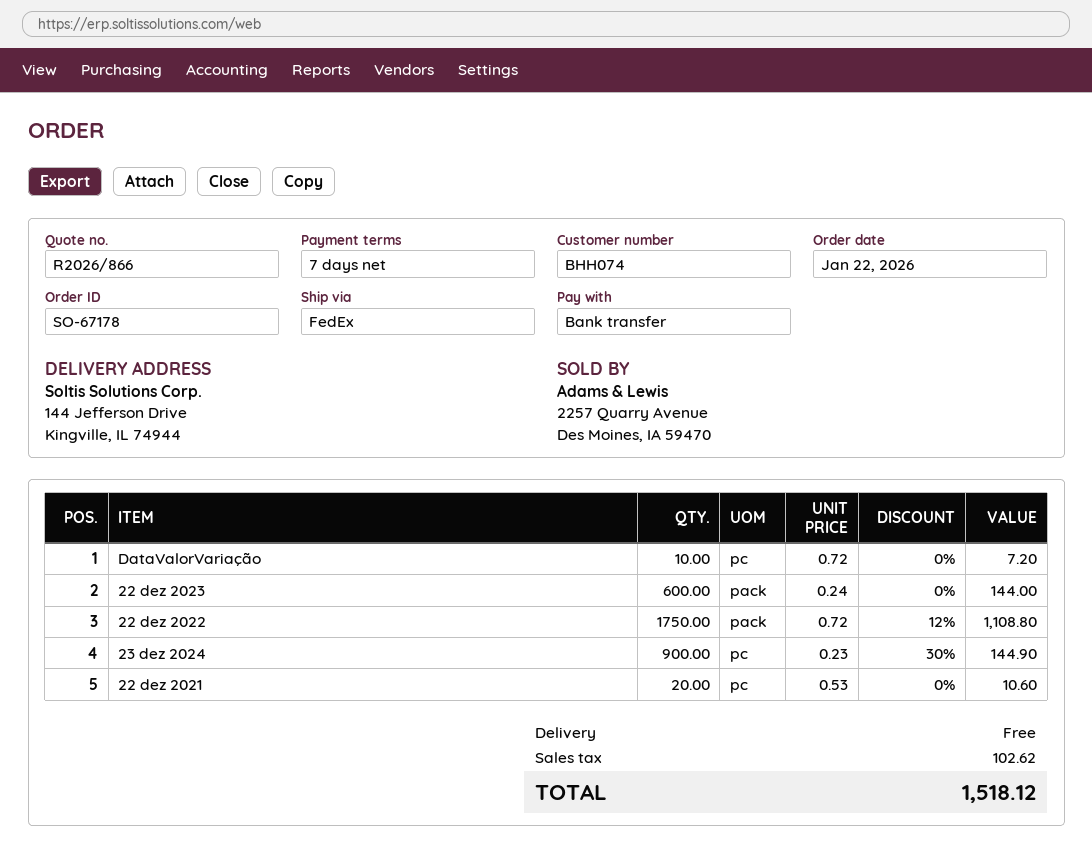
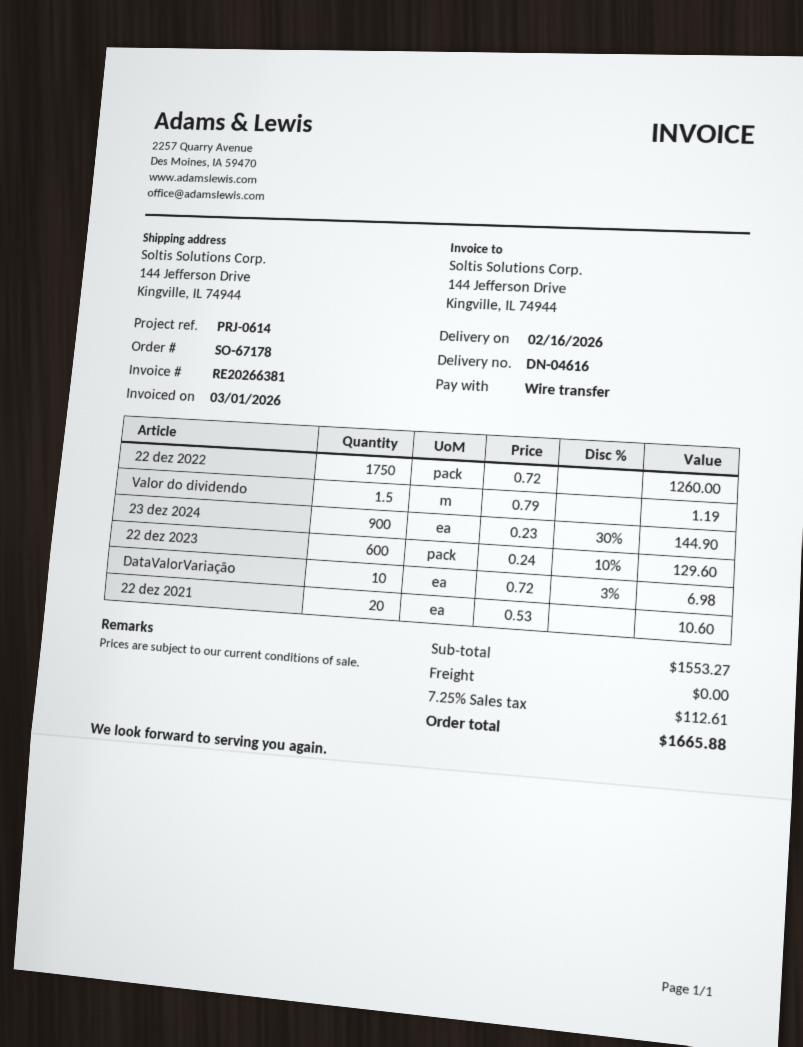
DataValorVariação: 10 x 0.72 = 7.20 -> 10 x 0.72 - 3% = 6.98
22 dez 2023: 600 x 0.24 = 144.00 -> 600 x 0.24 - 10% = 129.60
22 dez 2022: 1750 x 0.72 - 12% = 1108.80 -> 1750 x 0.72 = 1260.00
Valor do dividendo: none -> 1.5 x 0.79 = 1.19
tax: 102.62 -> 112.61
total: 1518.12 -> 1665.88

